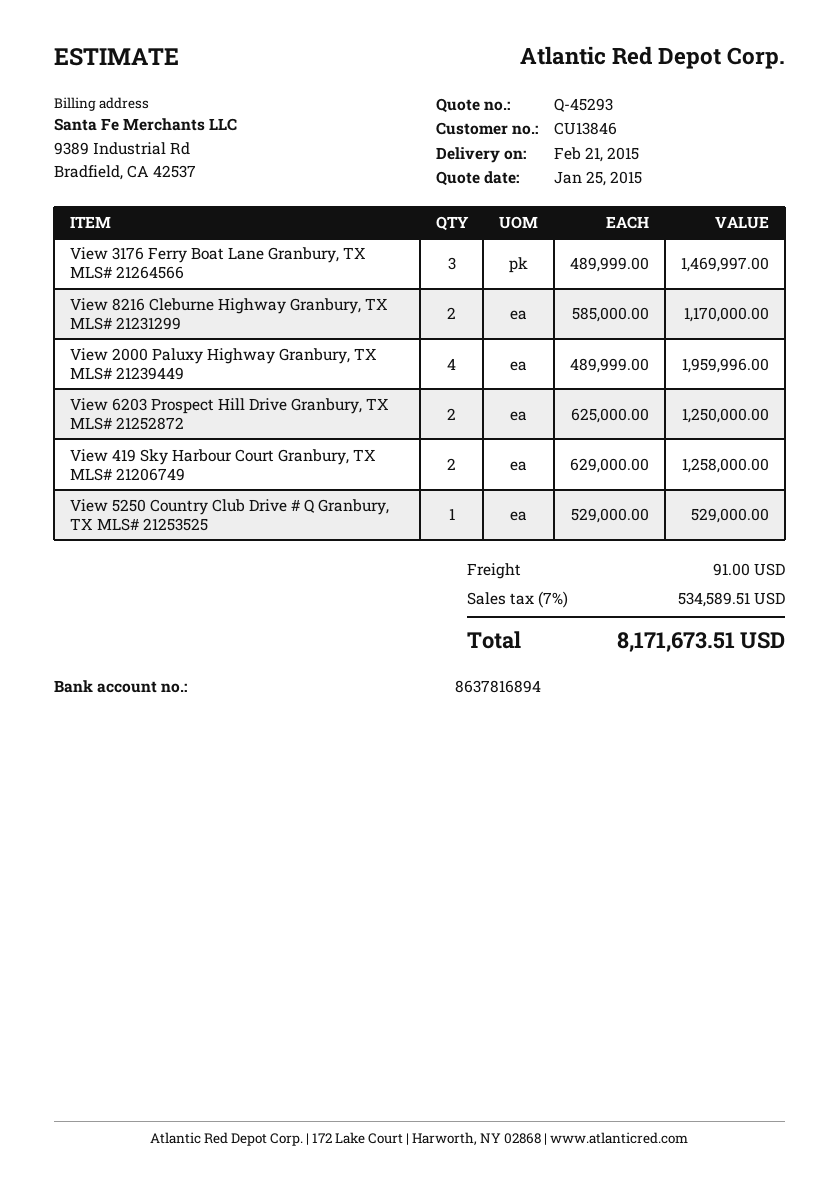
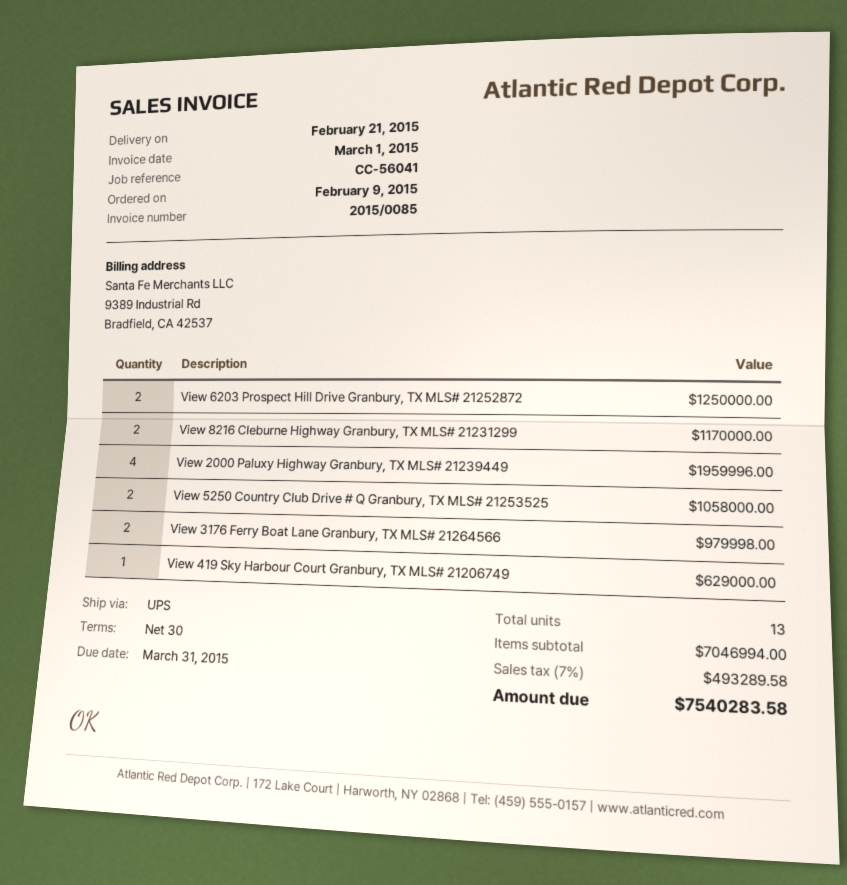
View 3176 Ferry Boat Lane Granbury, TX MLS# 21264566: 3 for 1469997.00 -> 2 for 979998.00
View 419 Sky Harbour Court Granbury, TX MLS# 21206749: 2 for 1258000.00 -> 1 for 629000.00
View 5250 Country Club Drive # Q Granbury, TX MLS# 21253525: 1 for 529000.00 -> 2 for 1058000.00
shipping: 91.00 -> none
tax: 7% = 534589.51 -> 7% = 493289.58
total: 8171673.51 -> 7540283.58

